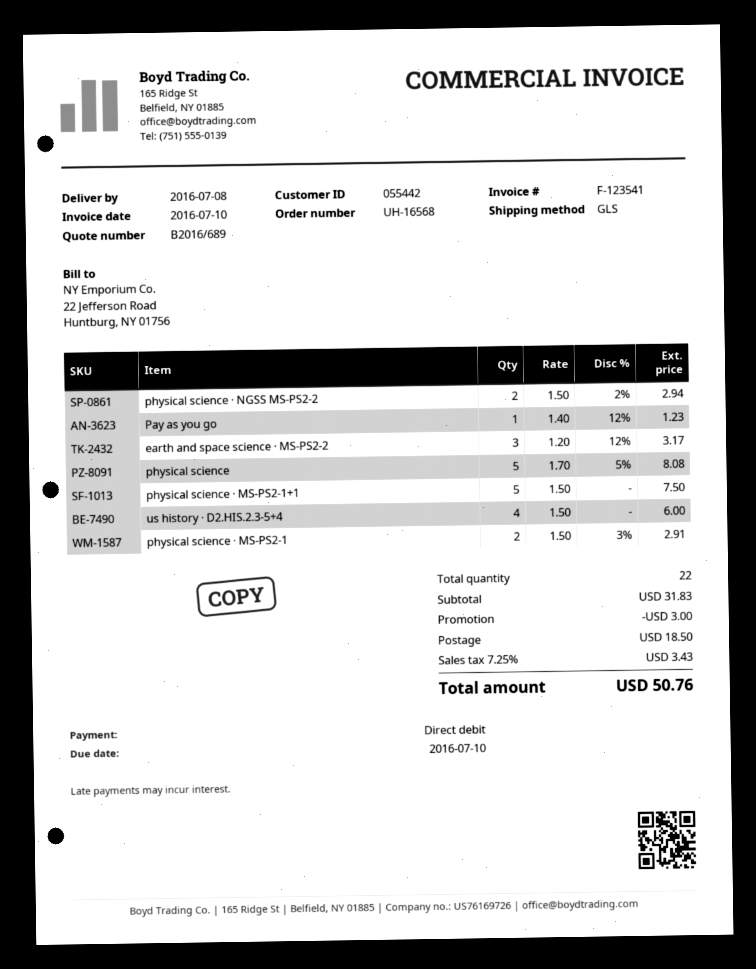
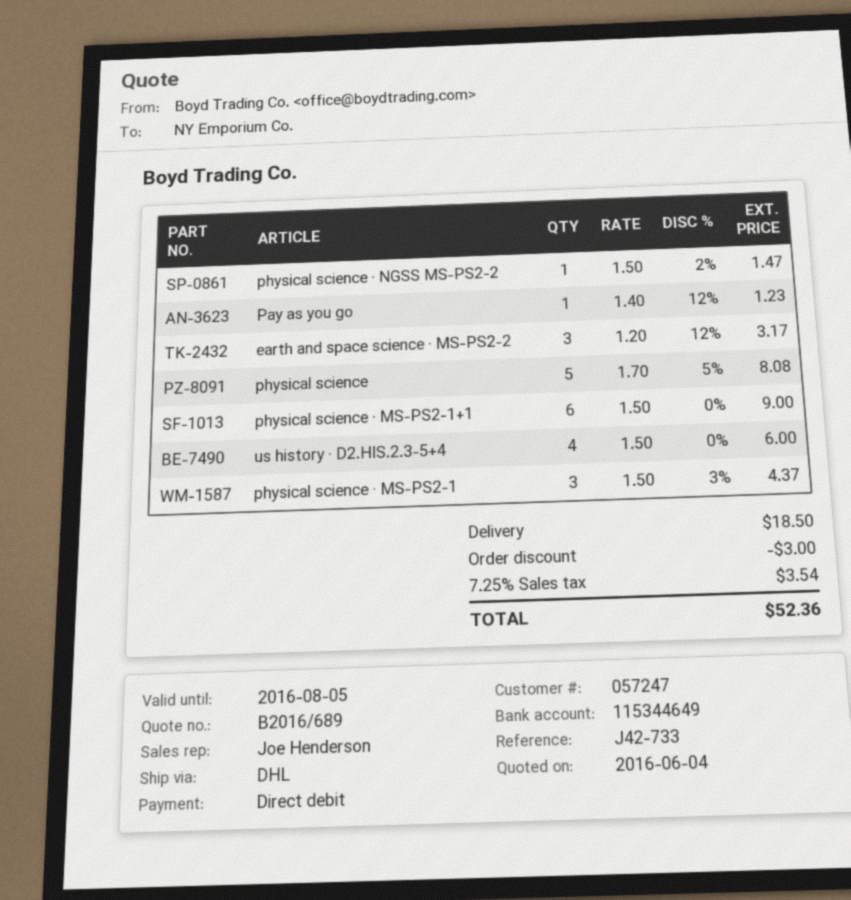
customer number: 055442 -> 057247
shipping method: GLS -> DHL
physical science · NGSS MS-PS2-2: 2 x 1.50 - 2% = 2.94 -> 1 x 1.50 - 2% = 1.47
physical science · MS-PS2-1+1: 5 x 1.50 = 7.50 -> 6 x 1.50 = 9.00
physical science · MS-PS2-1: 2 x 1.50 - 3% = 2.91 -> 3 x 1.50 - 3% = 4.37
tax: 7.25% = 3.43 -> 7.25% = 3.54
total: 50.76 -> 52.36

